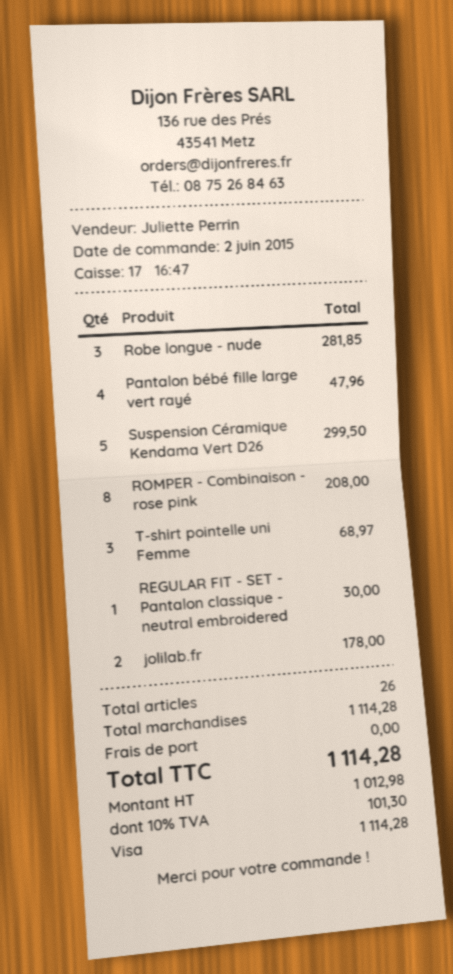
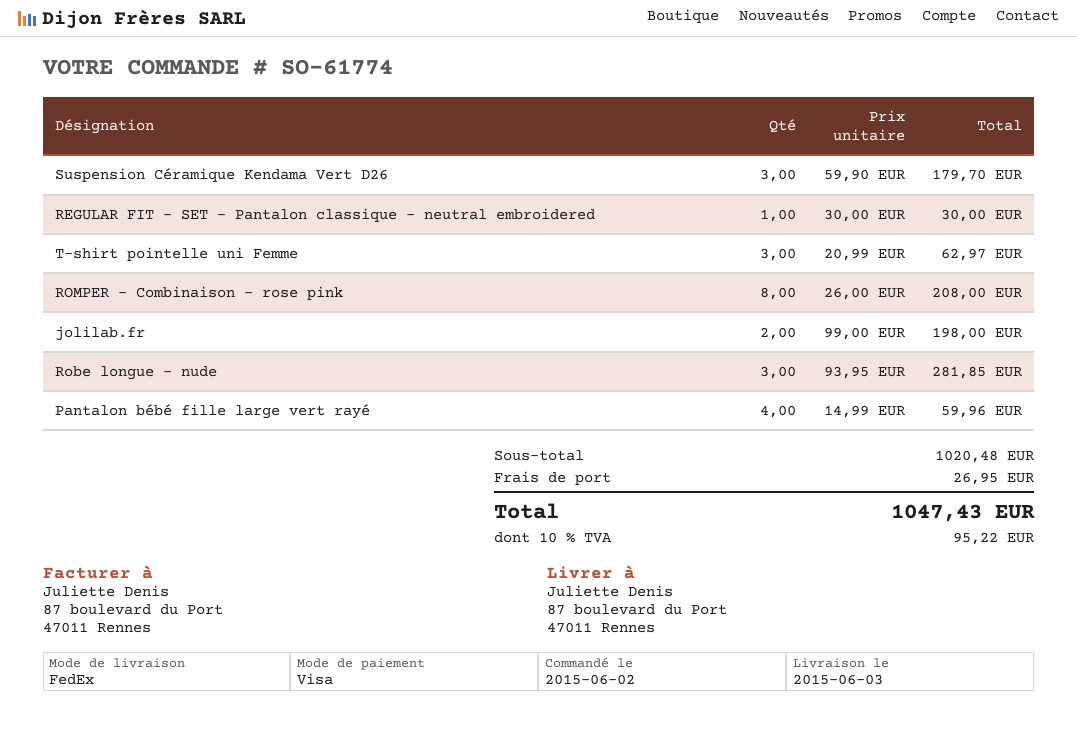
Pantalon bébé fille large vert rayé: 4 for 47.96 -> 4 for 59.96
Suspension Céramique Kendama Vert D26: 5 for 299.50 -> 3 for 179.70
T-shirt pointelle uni Femme: 3 for 68.97 -> 3 for 62.97
jolilab.fr: 2 for 178.00 -> 2 for 198.00
subtotal: 1114.28 -> 1020.48
shipping: 0.00 -> 26.95
tax: 10% = 101.30 -> 10% = 95.22
total: 1114.28 -> 1047.43

